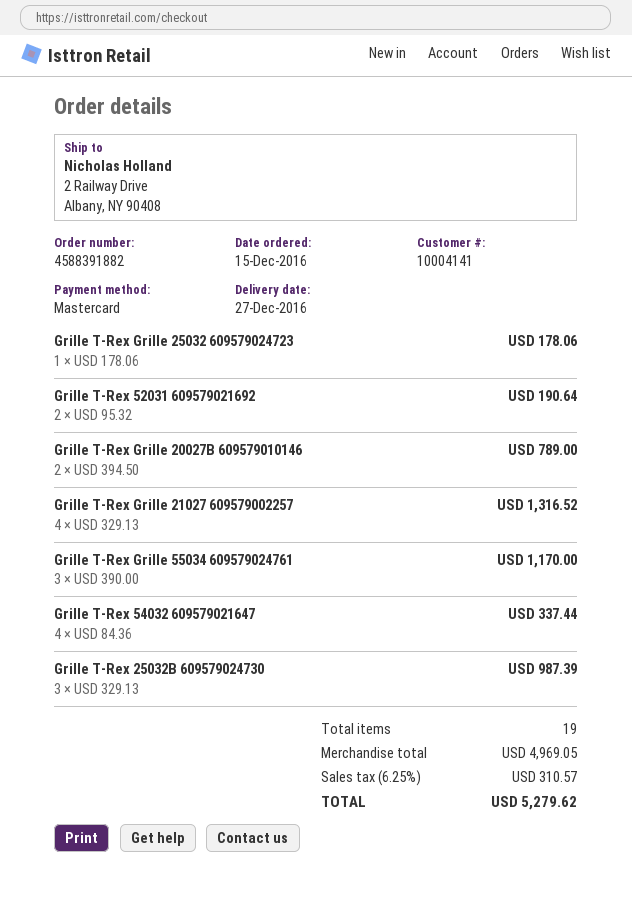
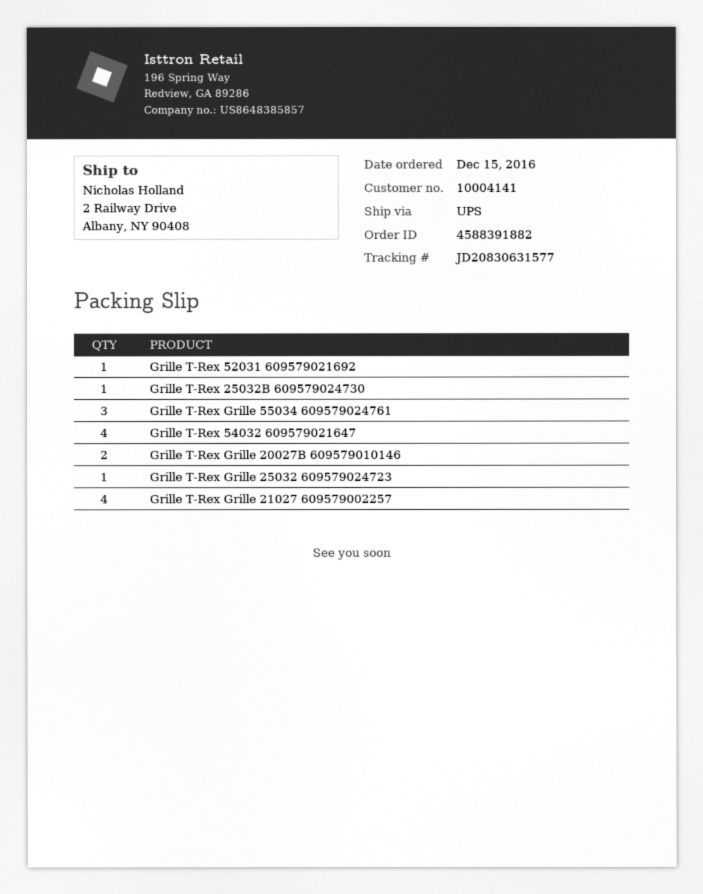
Grille T-Rex 52031 609579021692: 2 -> 1
Grille T-Rex 25032B 609579024730: 3 -> 1

